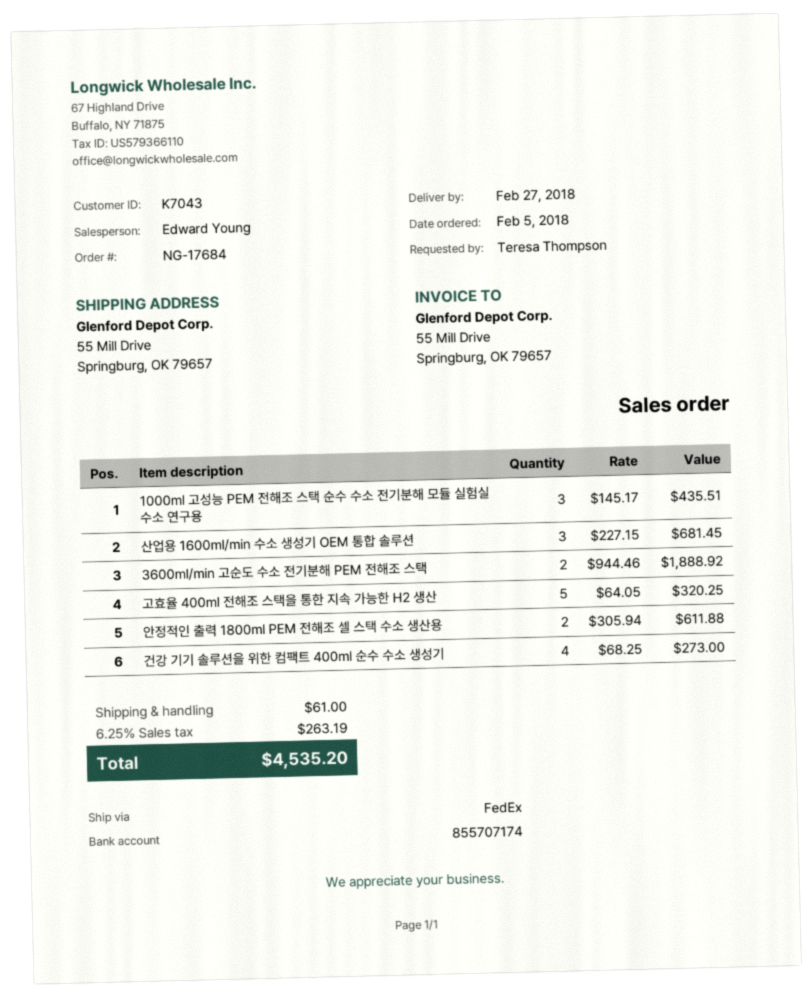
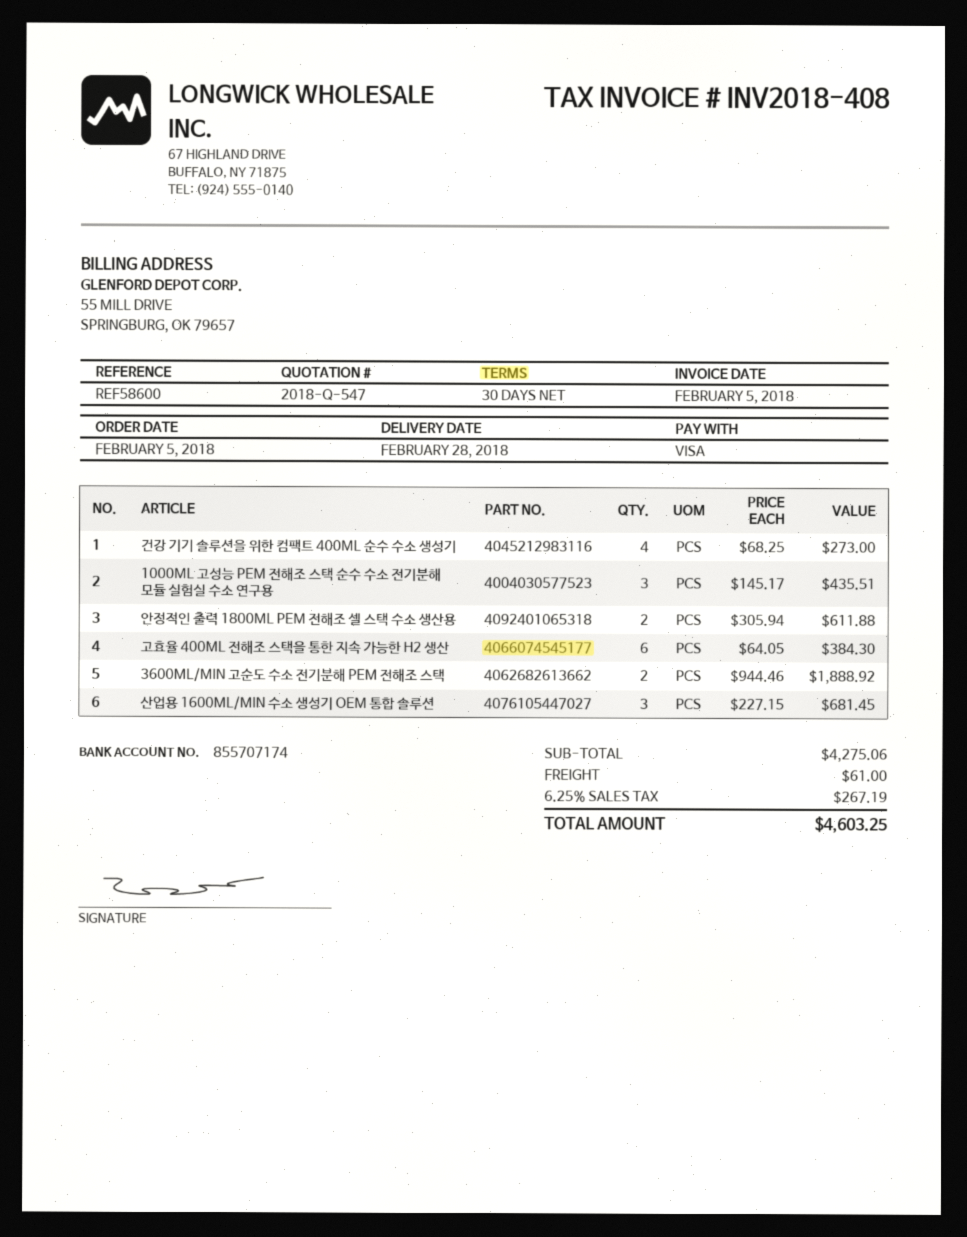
delivery date: 2018-02-27 -> 2018-02-28
고효율 400ml 전해조 스택을 통한 지속 가능한 H2 생산: 5 x 64.05 = 320.25 -> 6 x 64.05 = 384.30
tax: 6.25% = 263.19 -> 6.25% = 267.19
total: 4535.20 -> 4603.25

